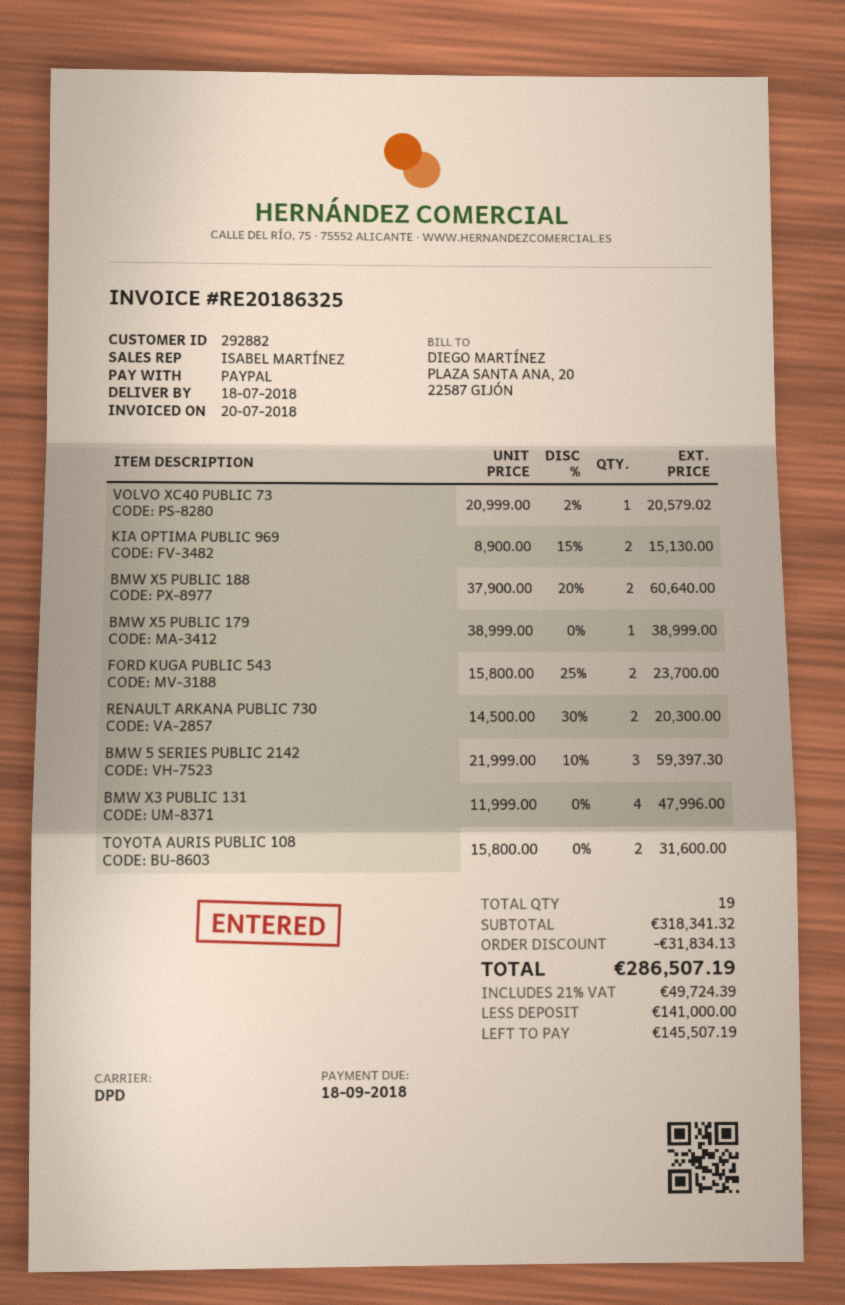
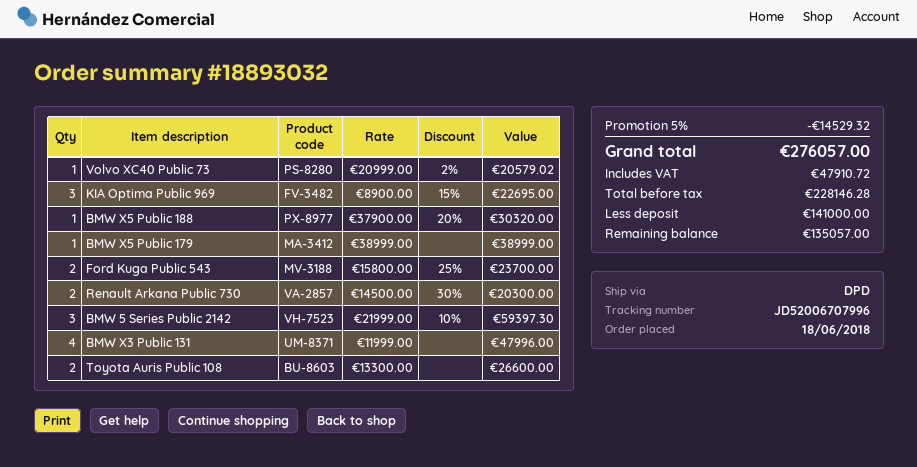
KIA OPTIMA PUBLIC 969: 2 x 8900.00 - 15% = 15130.00 -> 3 x 8900.00 - 15% = 22695.00
BMW X5 PUBLIC 188: 2 x 37900.00 - 20% = 60640.00 -> 1 x 37900.00 - 20% = 30320.00
TOYOTA AURIS PUBLIC 108: 2 x 15800.00 = 31600.00 -> 2 x 13300.00 = 26600.00
discount: 31834.13 -> 14529.32
tax: 49724.39 -> 47910.72
total: 286507.19 -> 276057.00
balance: 145507.19 -> 135057.00

